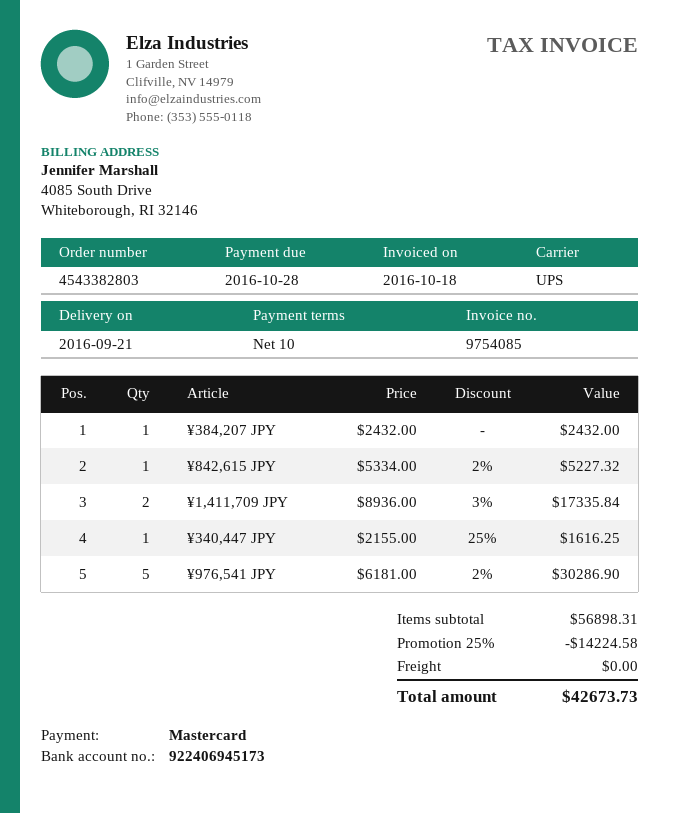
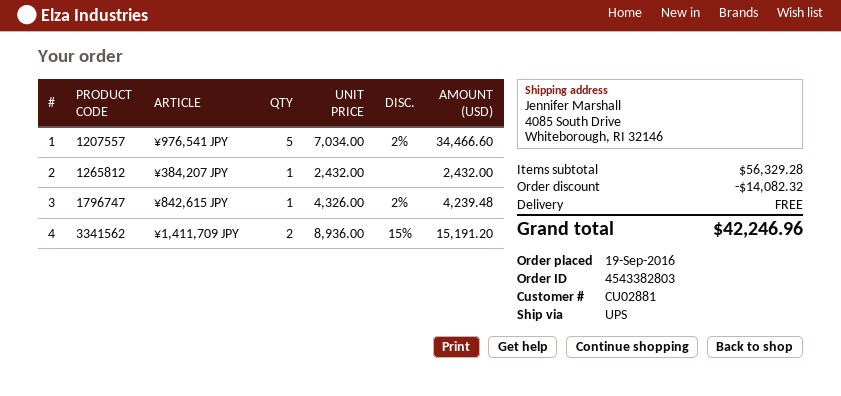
¥842,615 JPY: 1 x 5334.00 - 2% = 5227.32 -> 1 x 4326.00 - 2% = 4239.48
¥1,411,709 JPY: 2 x 8936.00 - 3% = 17335.84 -> 2 x 8936.00 - 15% = 15191.20
¥340,447 JPY: 1 x 2155.00 - 25% = 1616.25 -> none
¥976,541 JPY: 5 x 6181.00 - 2% = 30286.90 -> 5 x 7034.00 - 2% = 34466.60
subtotal: 56898.31 -> 56329.28
discount: 14224.58 -> 14082.32
total: 42673.73 -> 42246.96

